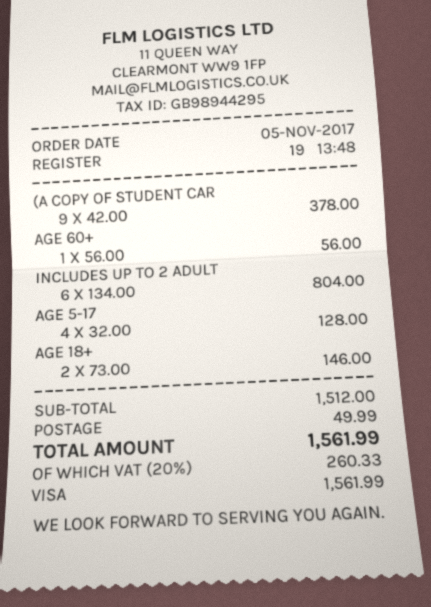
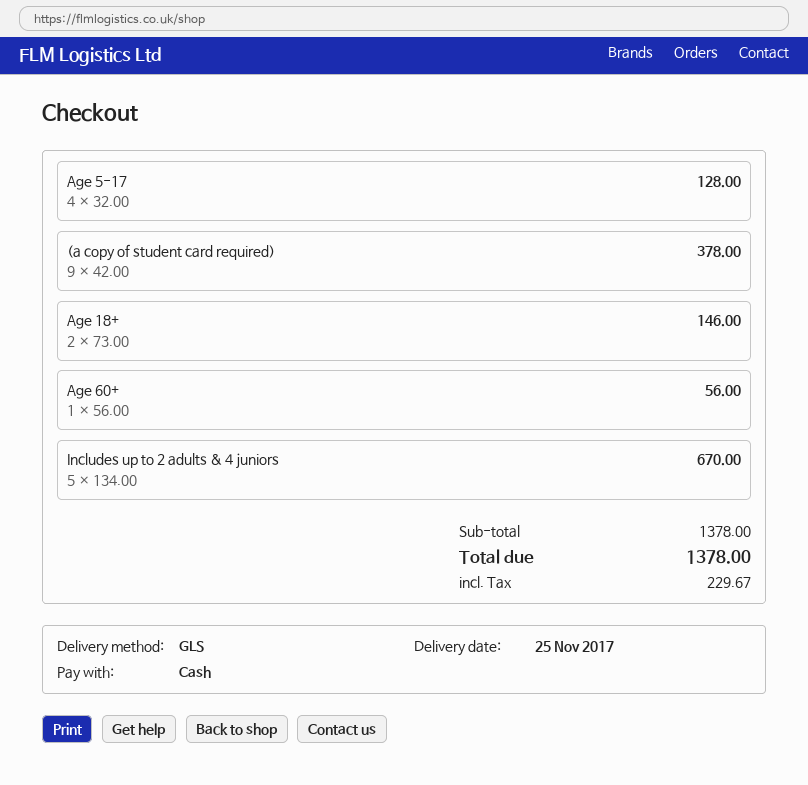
payment method: Visa -> cash
INCLUDES UP TO 2 ADULT: 6 x 134.00 = 804.00 -> 5 x 134.00 = 670.00
subtotal: 1512.00 -> 1378.00
shipping: 49.99 -> none
tax: 260.33 -> 229.67
total: 1561.99 -> 1378.00

